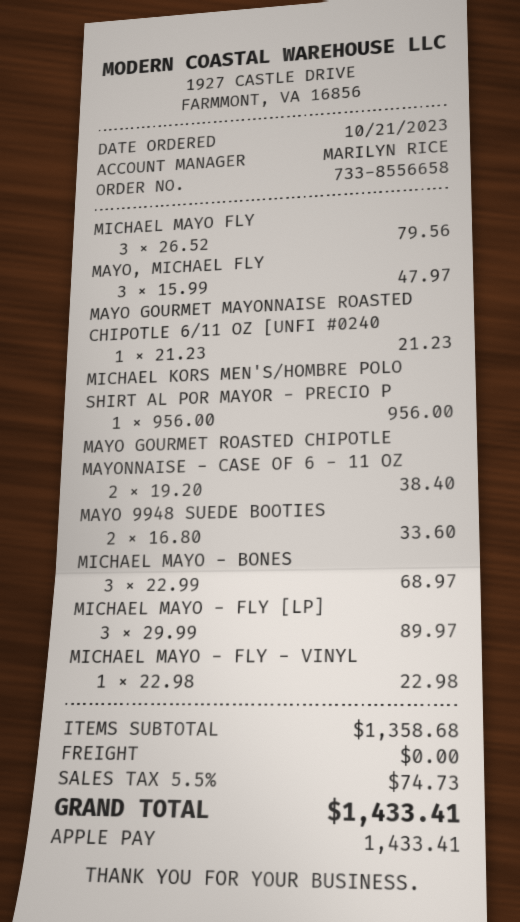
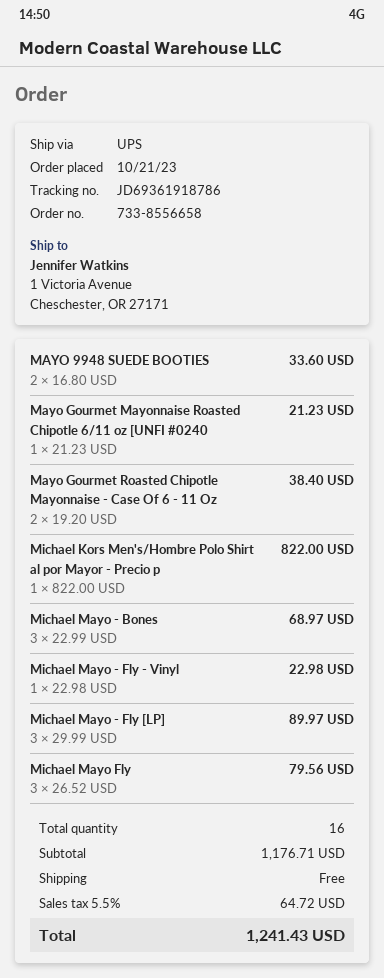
MAYO, MICHAEL FLY: 3 x 15.99 = 47.97 -> none
MICHAEL KORS MEN'S/HOMBRE POLO SHIRT AL POR MAYOR - PRECIO P: 1 x 956.00 = 956.00 -> 1 x 822.00 = 822.00
subtotal: 1358.68 -> 1176.71
tax: 5.5% = 74.73 -> 5.5% = 64.72
total: 1433.41 -> 1241.43

